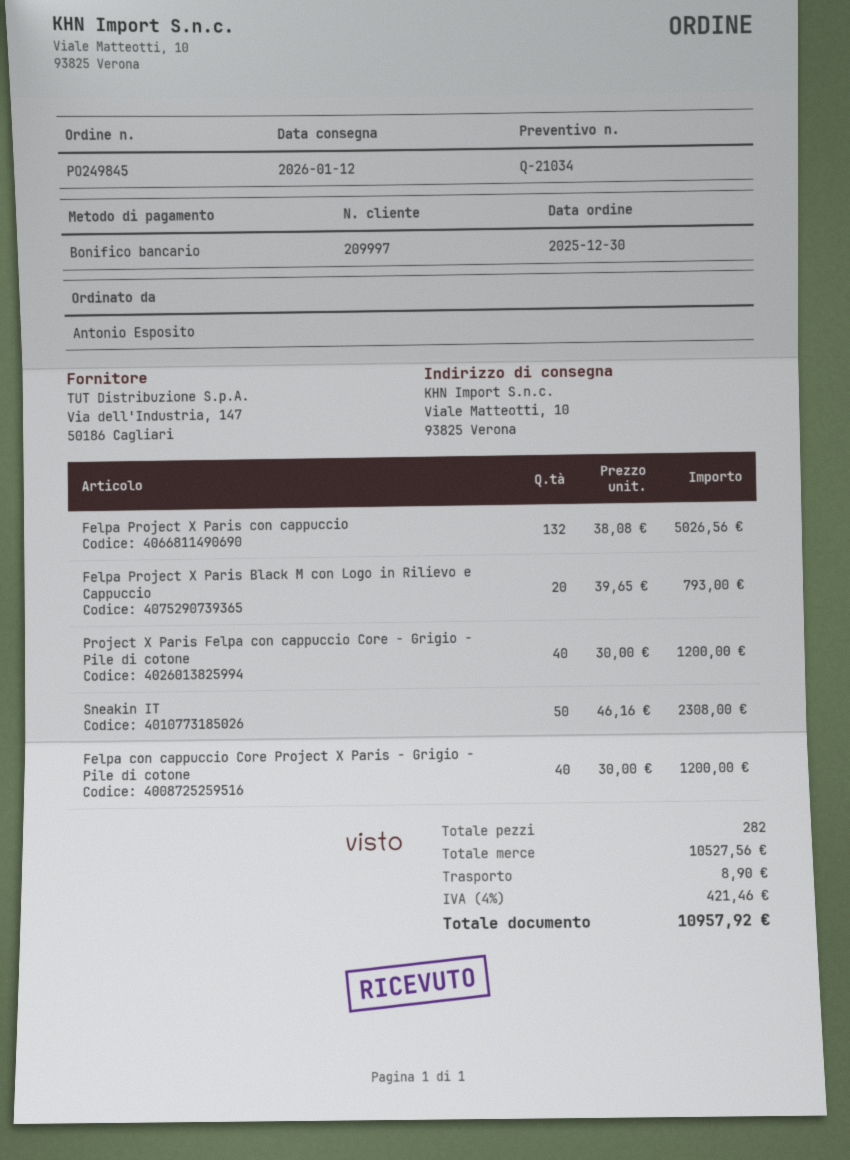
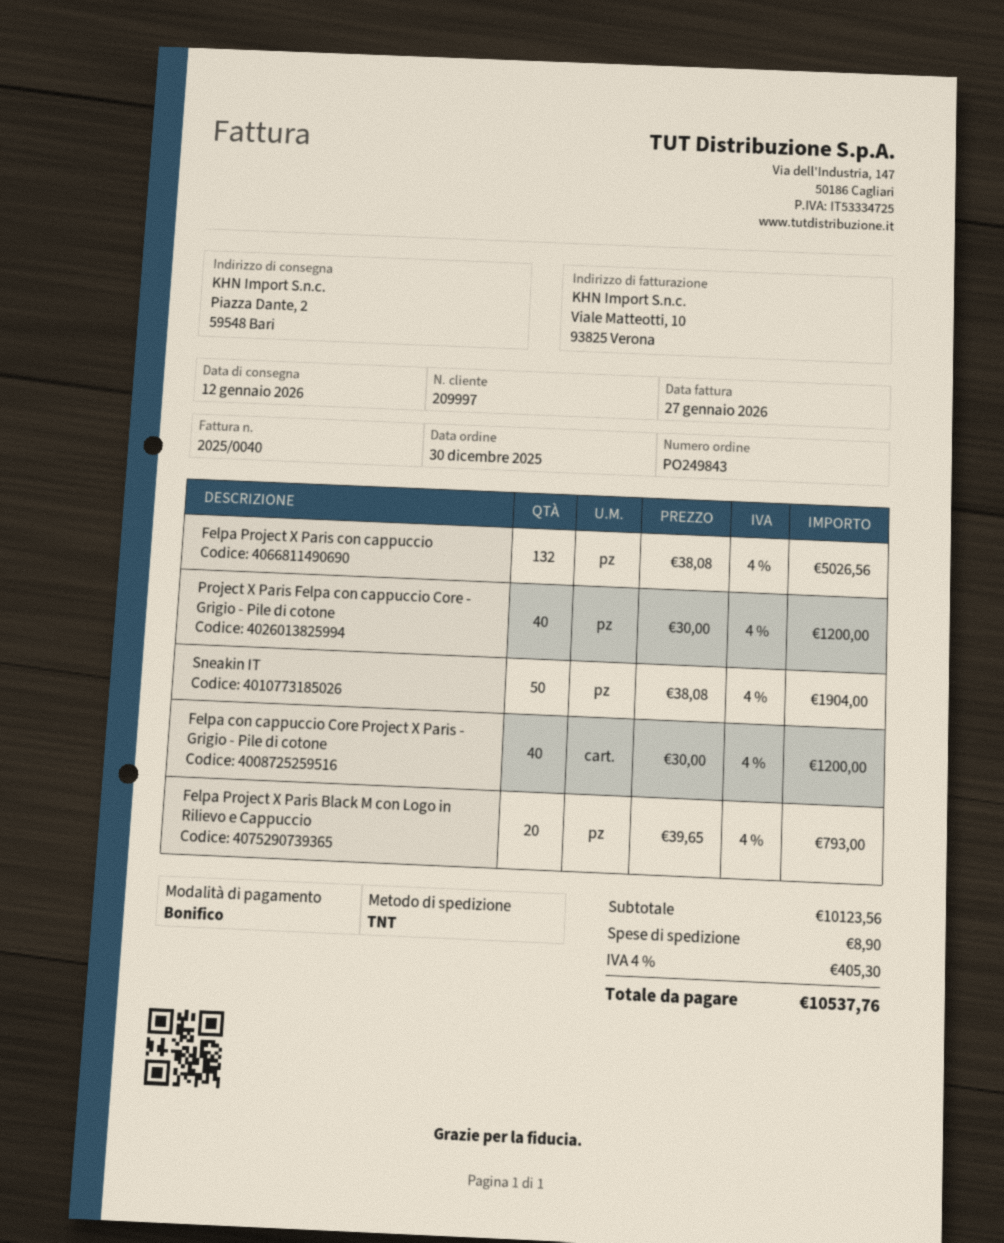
order number: PO249845 -> PO249843
ship to: Viale Matteotti, 10, 93825 Verona -> Piazza Dante, 2, 59548 Bari
Sneakin IT: 50 x 46.16 = 2308.00 -> 50 x 38.08 = 1904.00
subtotal: 10527.56 -> 10123.56
tax: 4% = 421.46 -> 4% = 405.30
total: 10957.92 -> 10537.76

